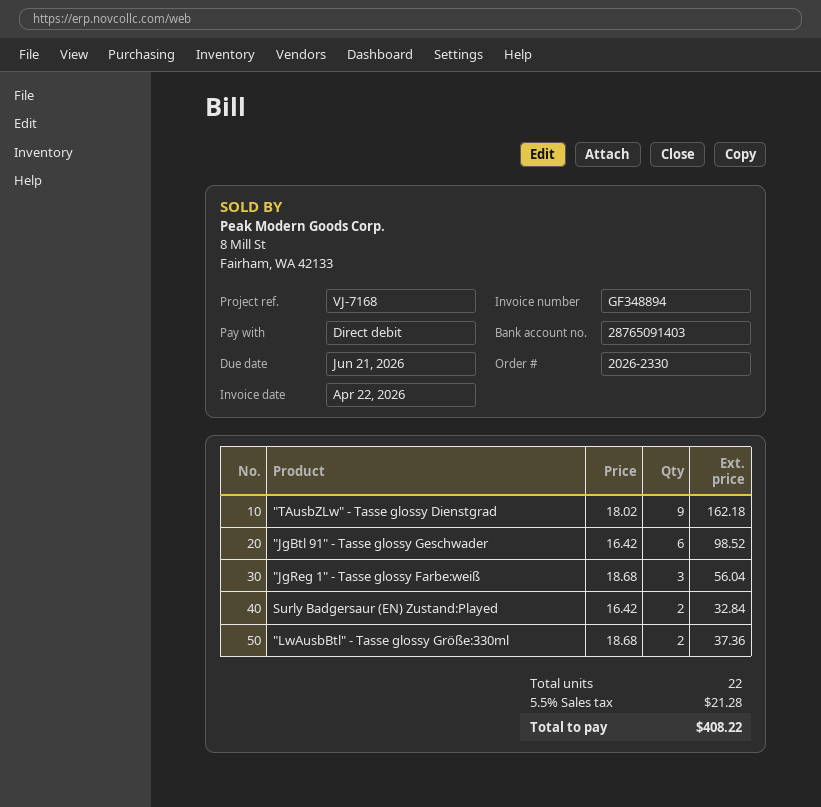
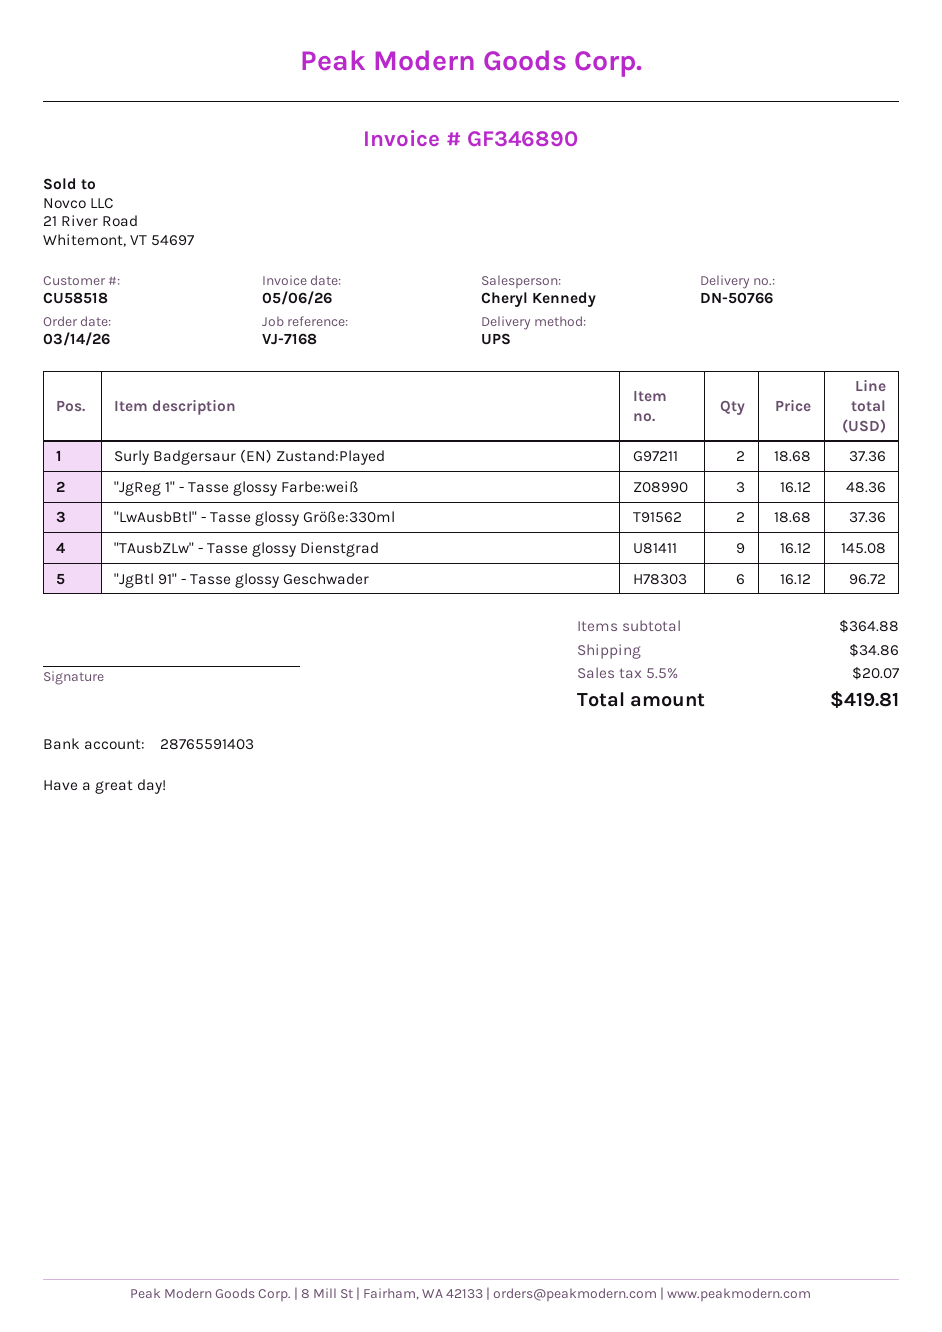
invoice number: GF348894 -> GF346890
invoice date: 2026-04-22 -> 2026-05-06
bank account: 28765091403 -> 28765591403
"TAusbZLw" - Tasse glossy Dienstgrad: 9 x 18.02 = 162.18 -> 9 x 16.12 = 145.08
"JgBtl 91" - Tasse glossy Geschwader: 6 x 16.42 = 98.52 -> 6 x 16.12 = 96.72
"JgReg 1" - Tasse glossy Farbe:weiß: 3 x 18.68 = 56.04 -> 3 x 16.12 = 48.36
Surly Badgersaur (EN) Zustand:Played: 2 x 16.42 = 32.84 -> 2 x 18.68 = 37.36
shipping: none -> 34.86
tax: 5.5% = 21.28 -> 5.5% = 20.07
total: 408.22 -> 419.81

